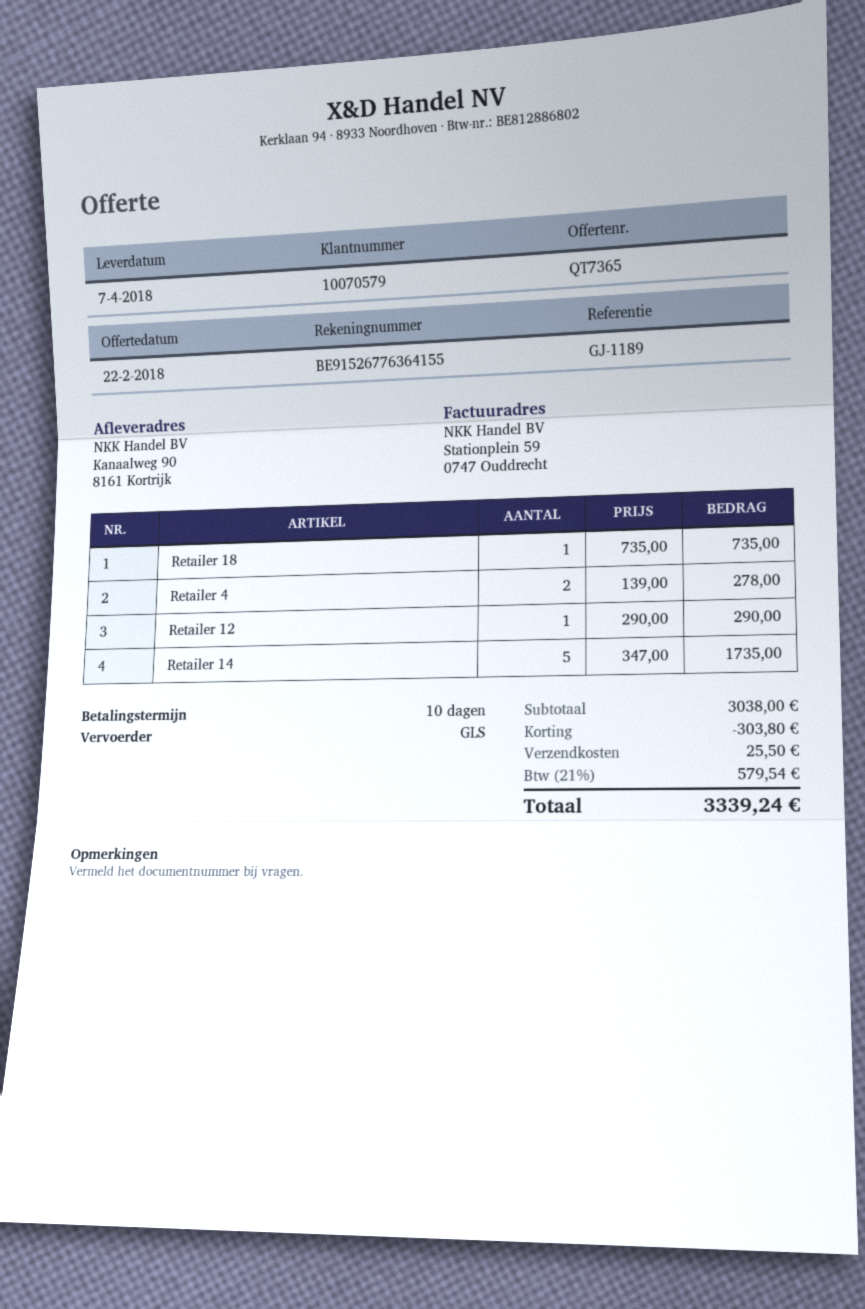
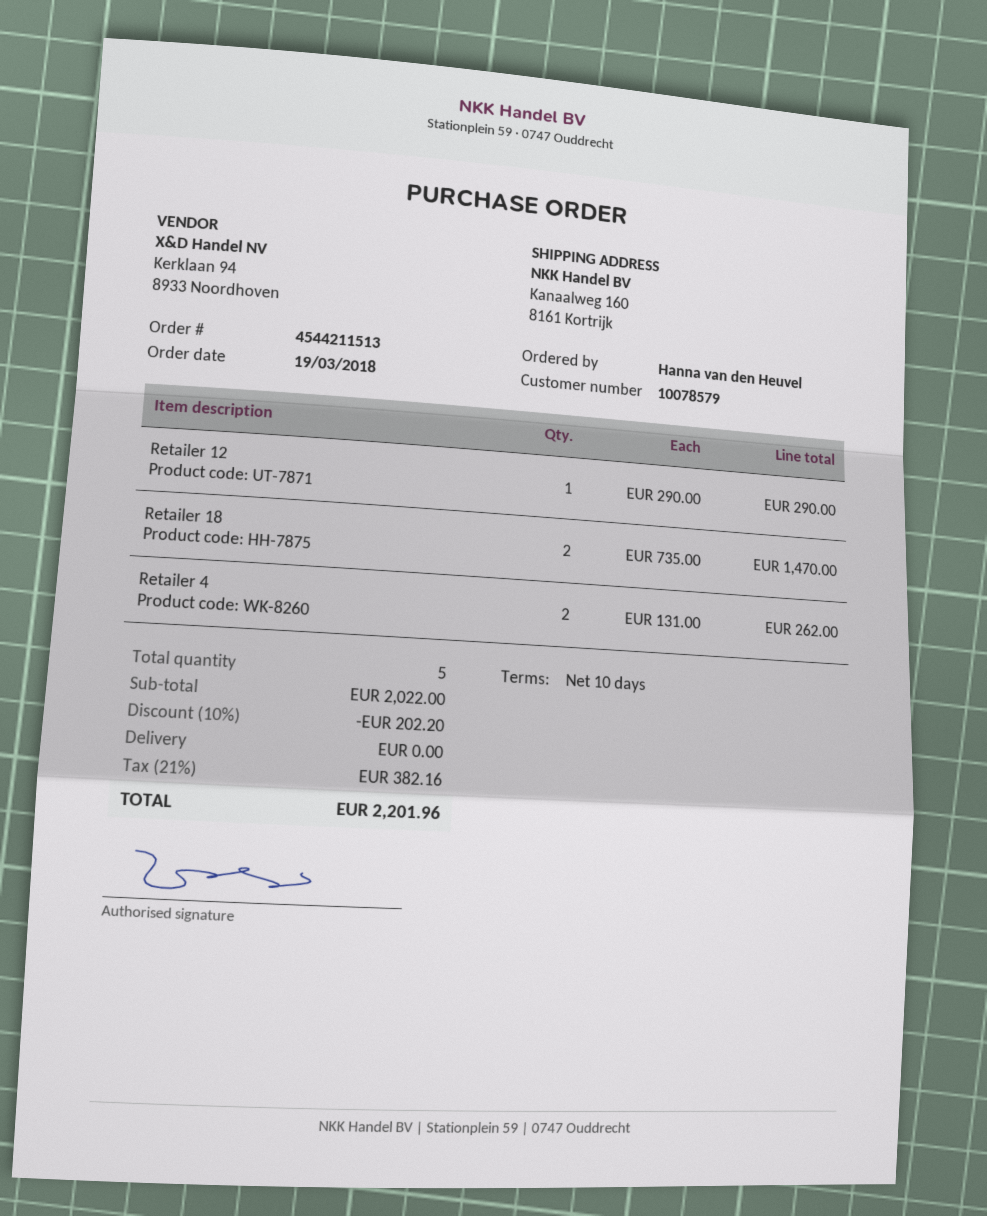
customer number: 10070579 -> 10078579
ship to: Kanaalweg 90, 8161 Kortrijk -> Kanaalweg 160, 8161 Kortrijk
Retailer 18: 1 x 735.00 = 735.00 -> 2 x 735.00 = 1470.00
Retailer 4: 2 x 139.00 = 278.00 -> 2 x 131.00 = 262.00
Retailer 14: 5 x 347.00 = 1735.00 -> none
subtotal: 3038.00 -> 2022.00
discount: 303.80 -> 202.20
shipping: 25.50 -> 0.00
tax: 21% = 579.54 -> 21% = 382.16
total: 3339.24 -> 2201.96

